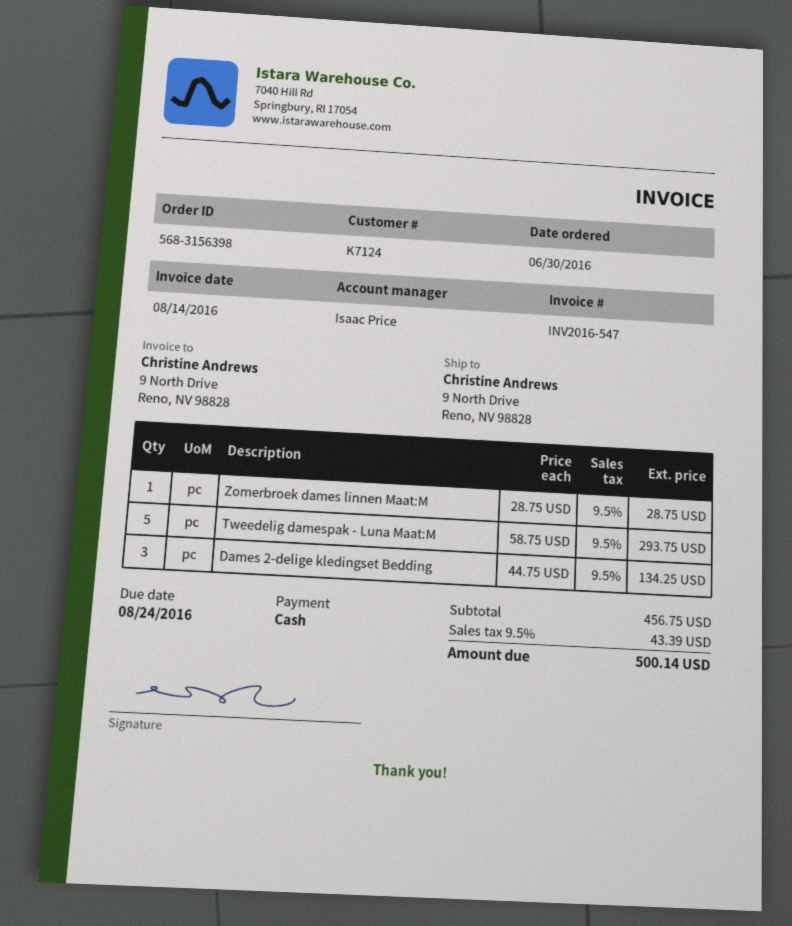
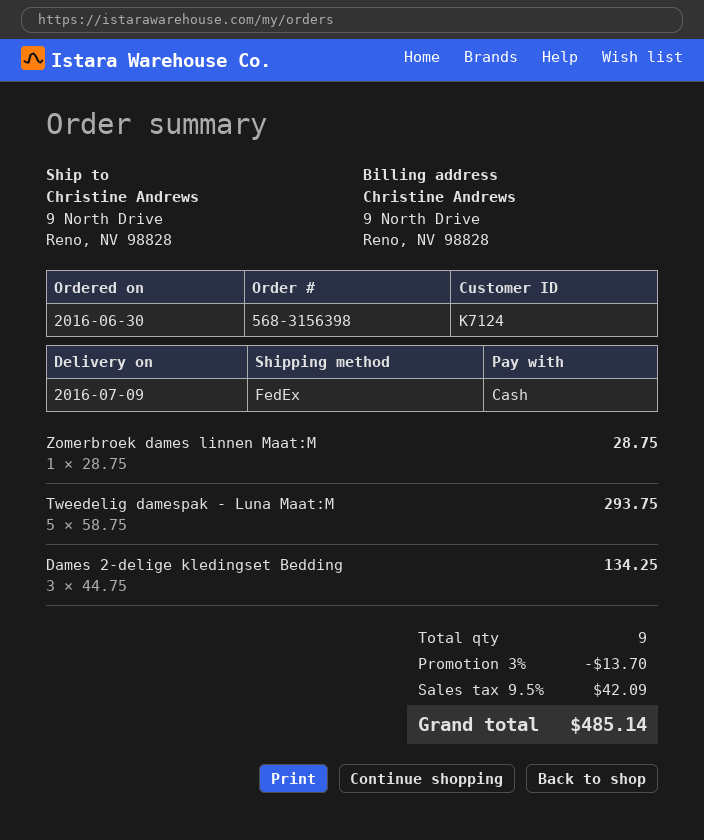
discount: none -> 3% = 13.70
tax: 9.5% = 43.39 -> 9.5% = 42.09
total: 500.14 -> 485.14

